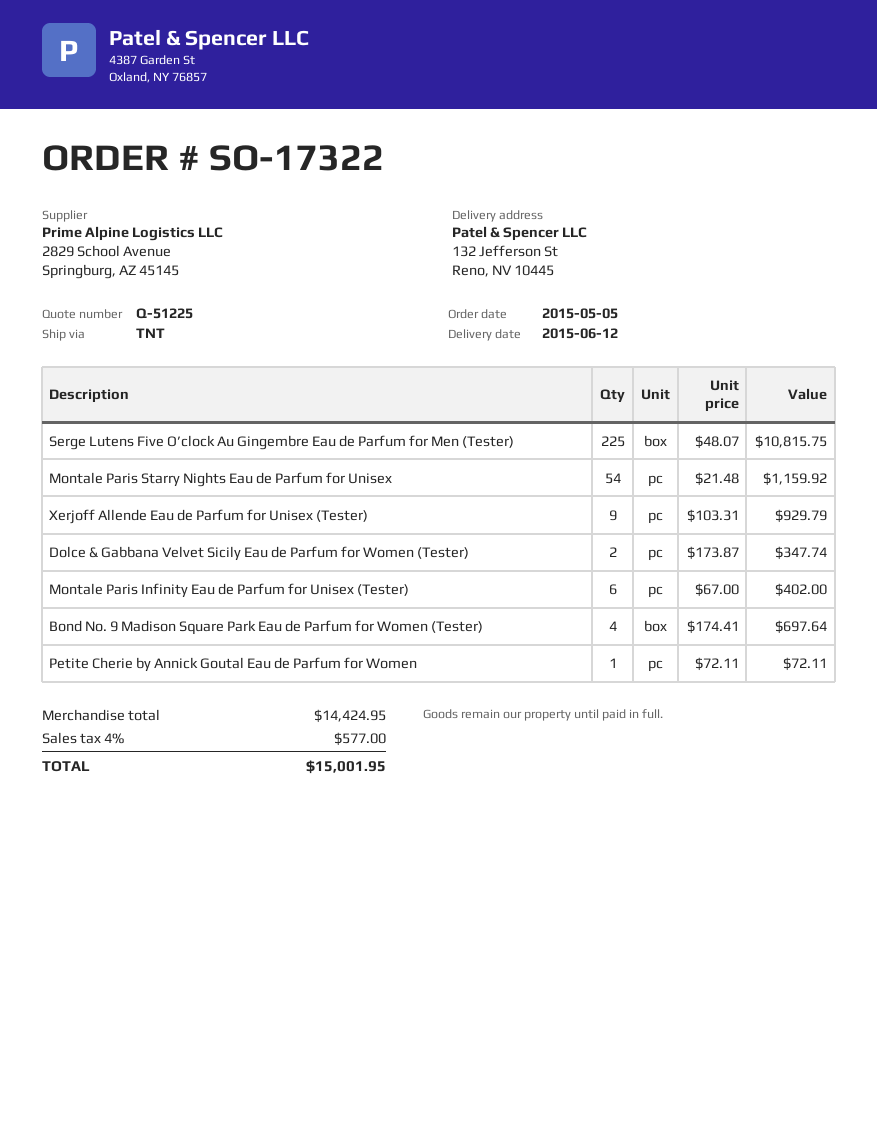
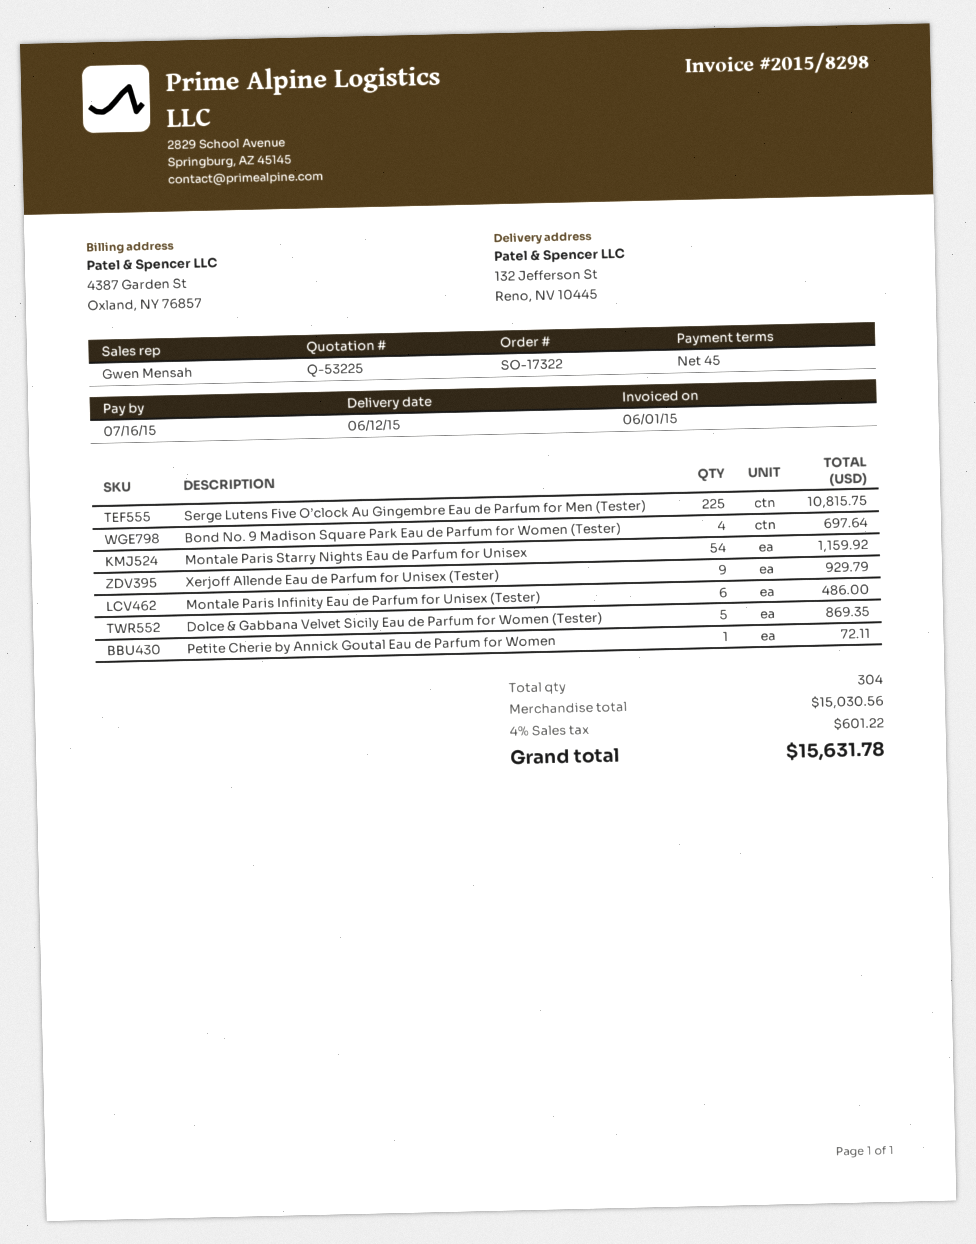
quote number: Q-51225 -> Q-53225
Dolce & Gabbana Velvet Sicily Eau de Parfum for Women (Tester): 2 for 347.74 -> 5 for 869.35
Montale Paris Infinity Eau de Parfum for Unisex (Tester): 6 for 402.00 -> 6 for 486.00
subtotal: 14424.95 -> 15030.56
tax: 4% = 577.00 -> 4% = 601.22
total: 15001.95 -> 15631.78

